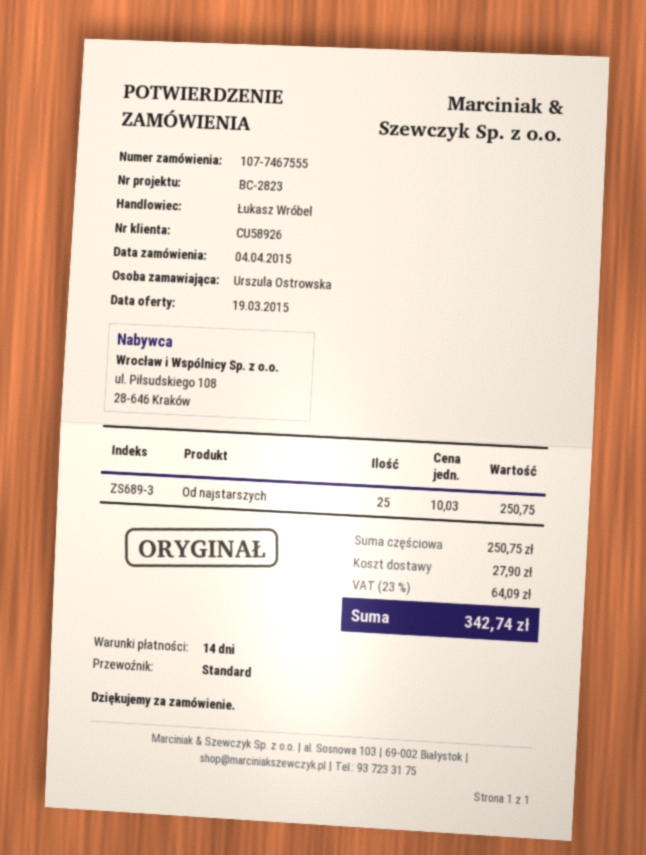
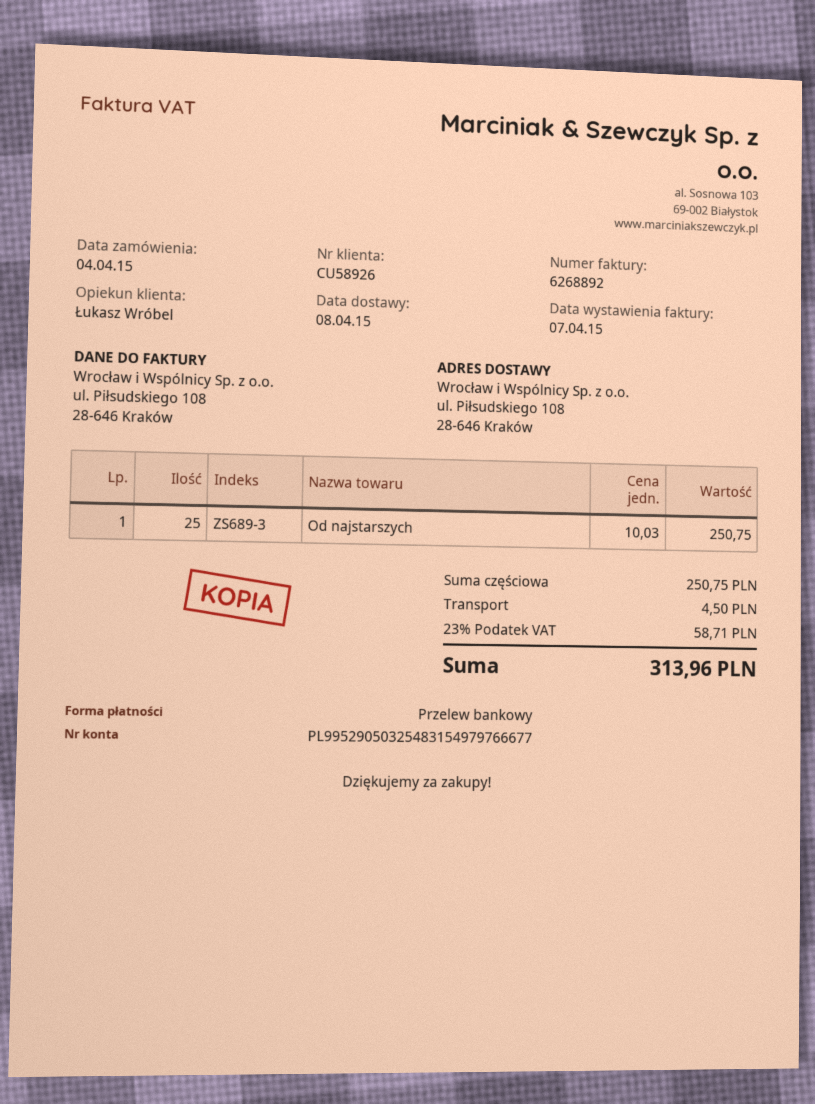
shipping: 27.90 -> 4.50
tax: 23% = 64.09 -> 23% = 58.71
total: 342.74 -> 313.96

